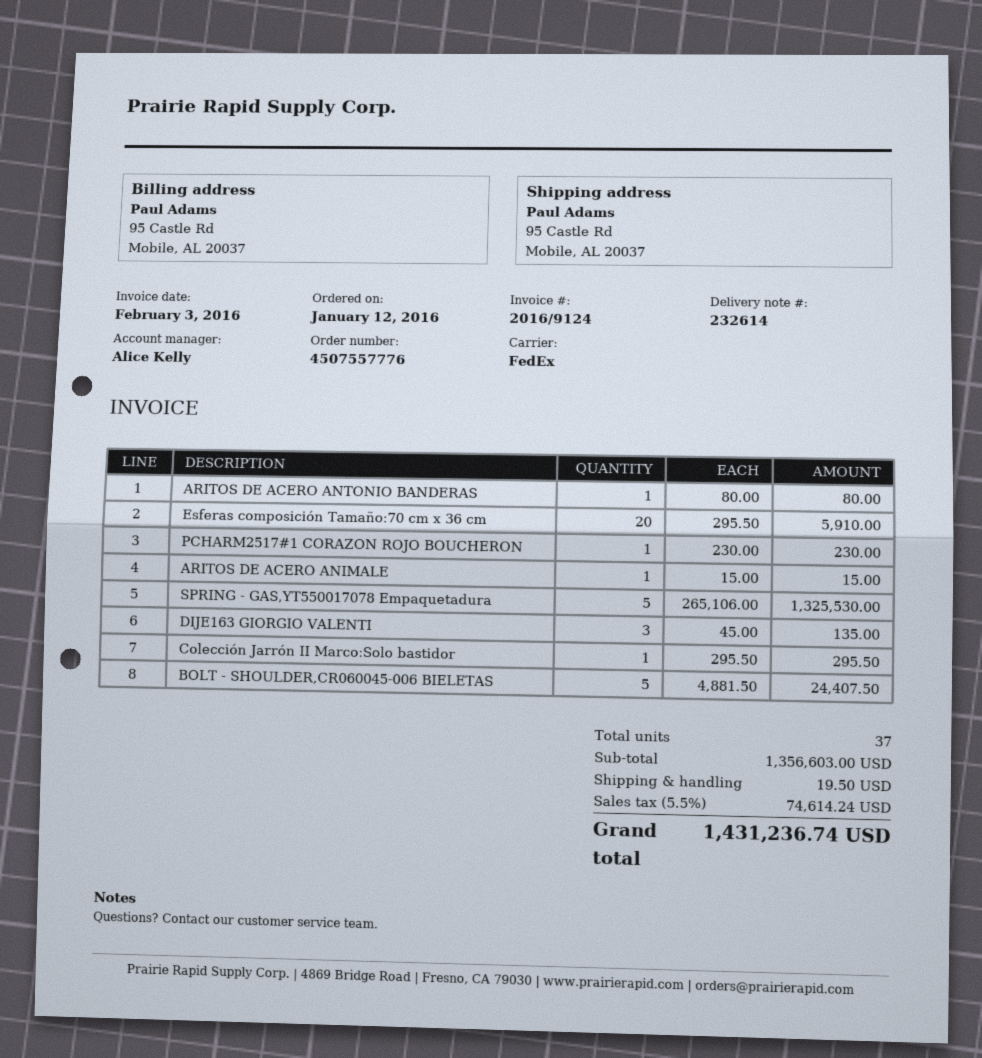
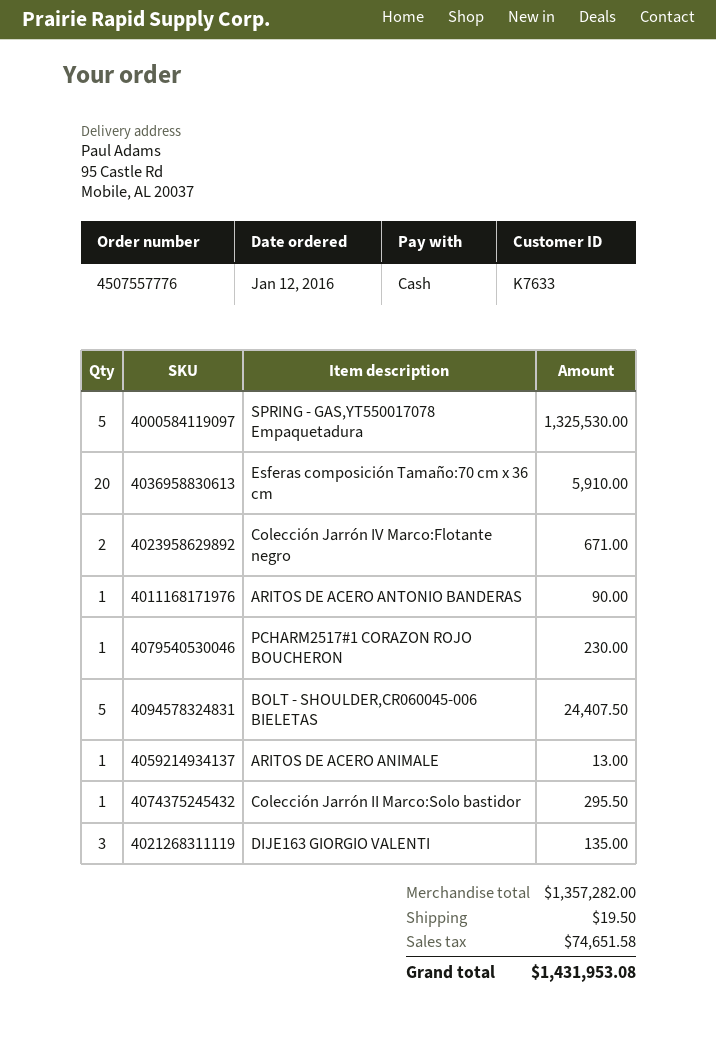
ARITOS DE ACERO ANTONIO BANDERAS: 1 for 80.00 -> 1 for 90.00
ARITOS DE ACERO ANIMALE: 1 for 15.00 -> 1 for 13.00
Colección Jarrón IV Marco:Flotante negro: none -> 2 for 671.00
subtotal: 1356603.00 -> 1357282.00
tax: 74614.24 -> 74651.58
total: 1431236.74 -> 1431953.08

